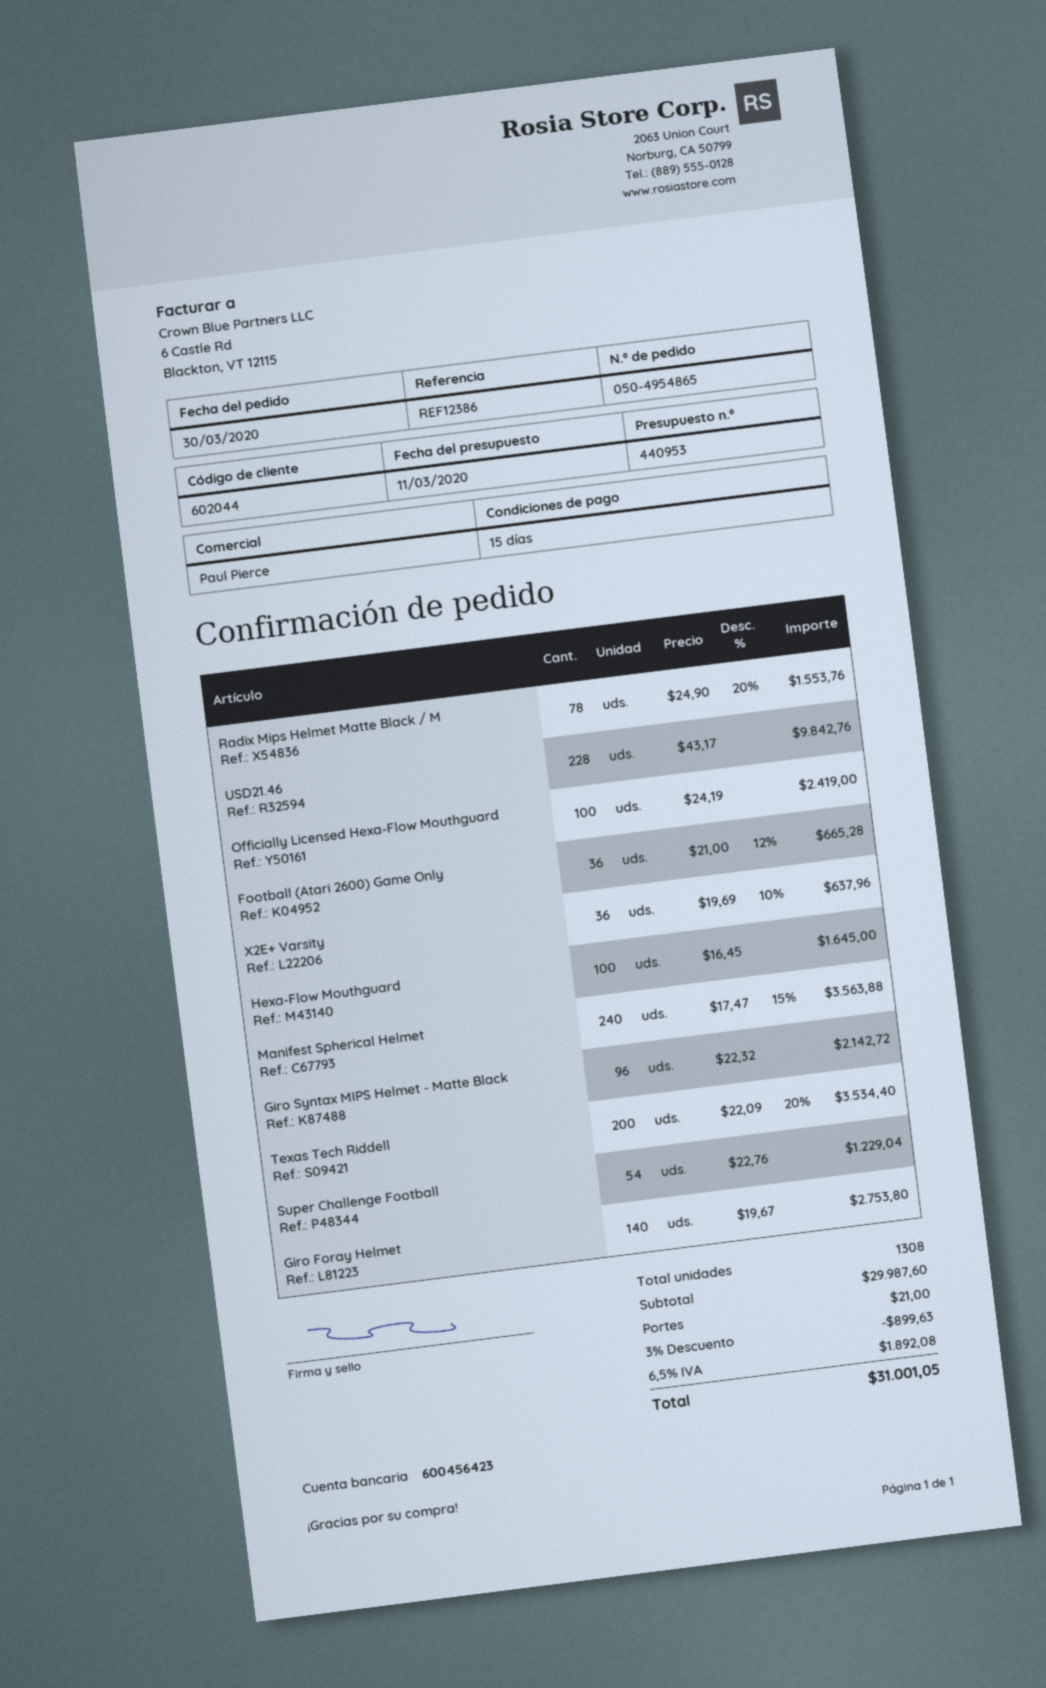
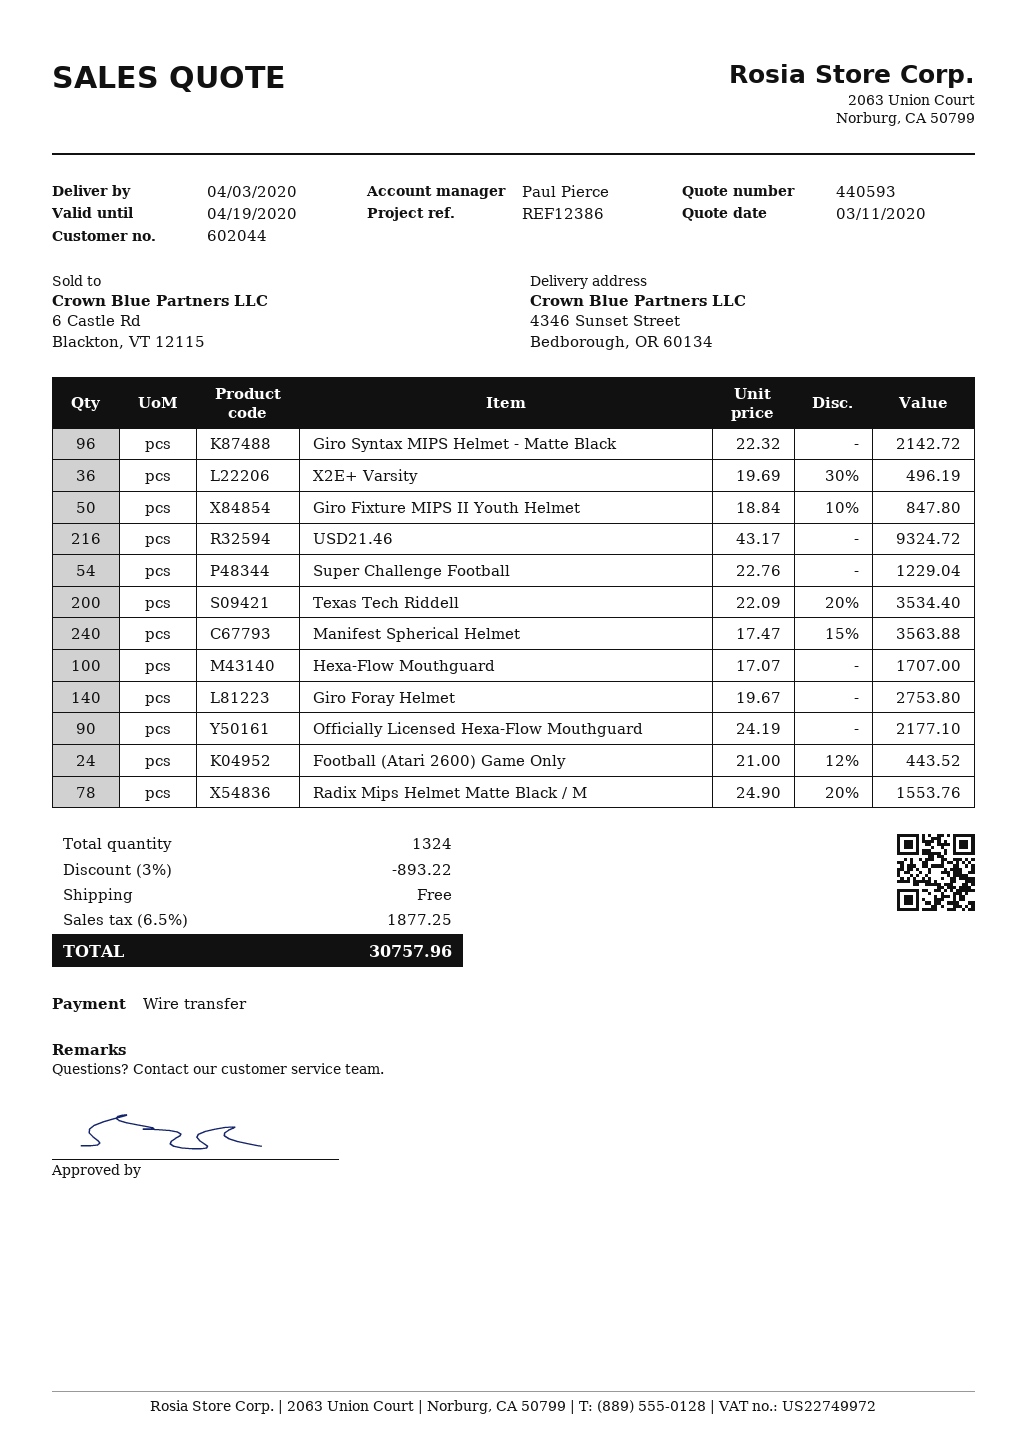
quote number: 440953 -> 440593
USD21.46: 228 x 43.17 = 9842.76 -> 216 x 43.17 = 9324.72
Officially Licensed Hexa-Flow Mouthguard: 100 x 24.19 = 2419.00 -> 90 x 24.19 = 2177.10
Football (Atari 2600) Game Only: 36 x 21.00 - 12% = 665.28 -> 24 x 21.00 - 12% = 443.52
X2E+ Varsity: 36 x 19.69 - 10% = 637.96 -> 36 x 19.69 - 30% = 496.19
Hexa-Flow Mouthguard: 100 x 16.45 = 1645.00 -> 100 x 17.07 = 1707.00
Giro Fixture MIPS II Youth Helmet: none -> 50 x 18.84 - 10% = 847.80
total quantity: 1308 -> 1324
discount: 3% = 899.63 -> 3% = 893.22
shipping: 21.00 -> 0.00
tax: 6.5% = 1892.08 -> 6.5% = 1877.25
total: 31001.05 -> 30757.96

